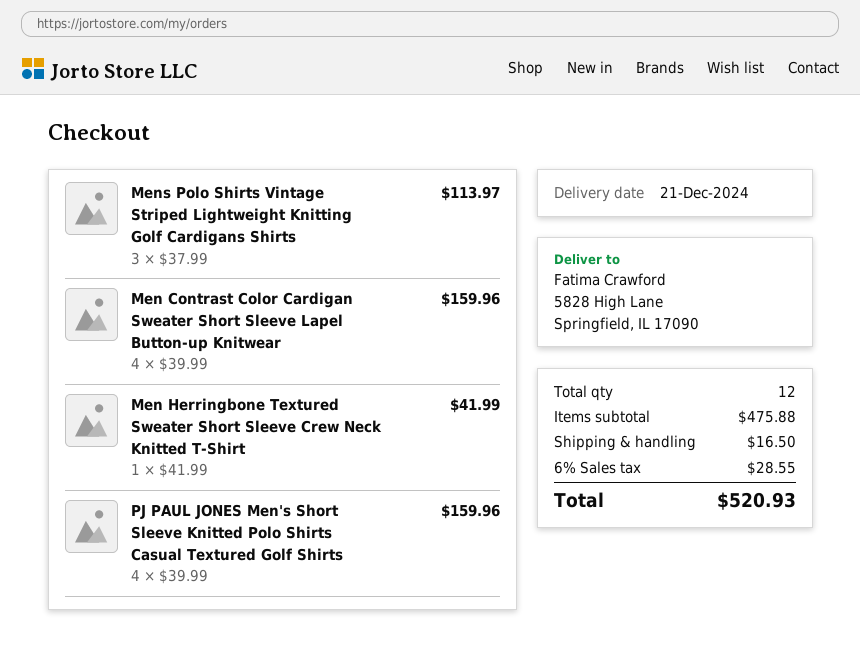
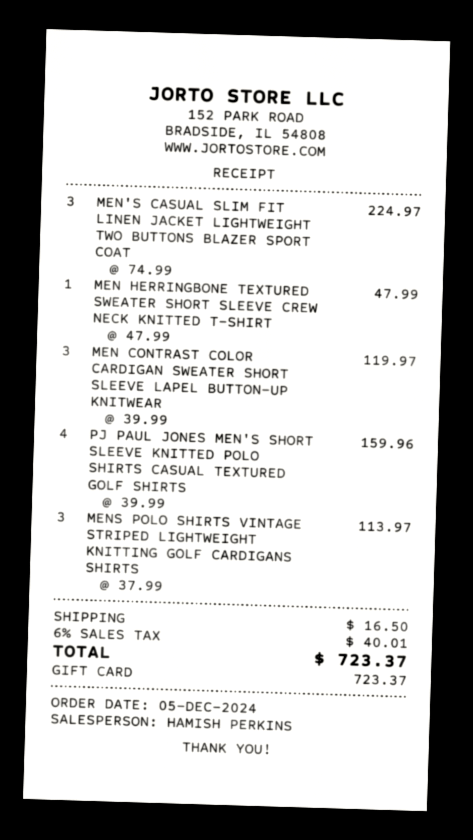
Men Contrast Color Cardigan Sweater Short Sleeve Lapel Button-up Knitwear: 4 x 39.99 = 159.96 -> 3 x 39.99 = 119.97
Men Herringbone Textured Sweater Short Sleeve Crew Neck Knitted T-Shirt: 1 x 41.99 = 41.99 -> 1 x 47.99 = 47.99
MEN'S CASUAL SLIM FIT LINEN JACKET LIGHTWEIGHT TWO BUTTONS BLAZER SPORT COAT: none -> 3 x 74.99 = 224.97
tax: 6% = 28.55 -> 6% = 40.01
total: 520.93 -> 723.37

